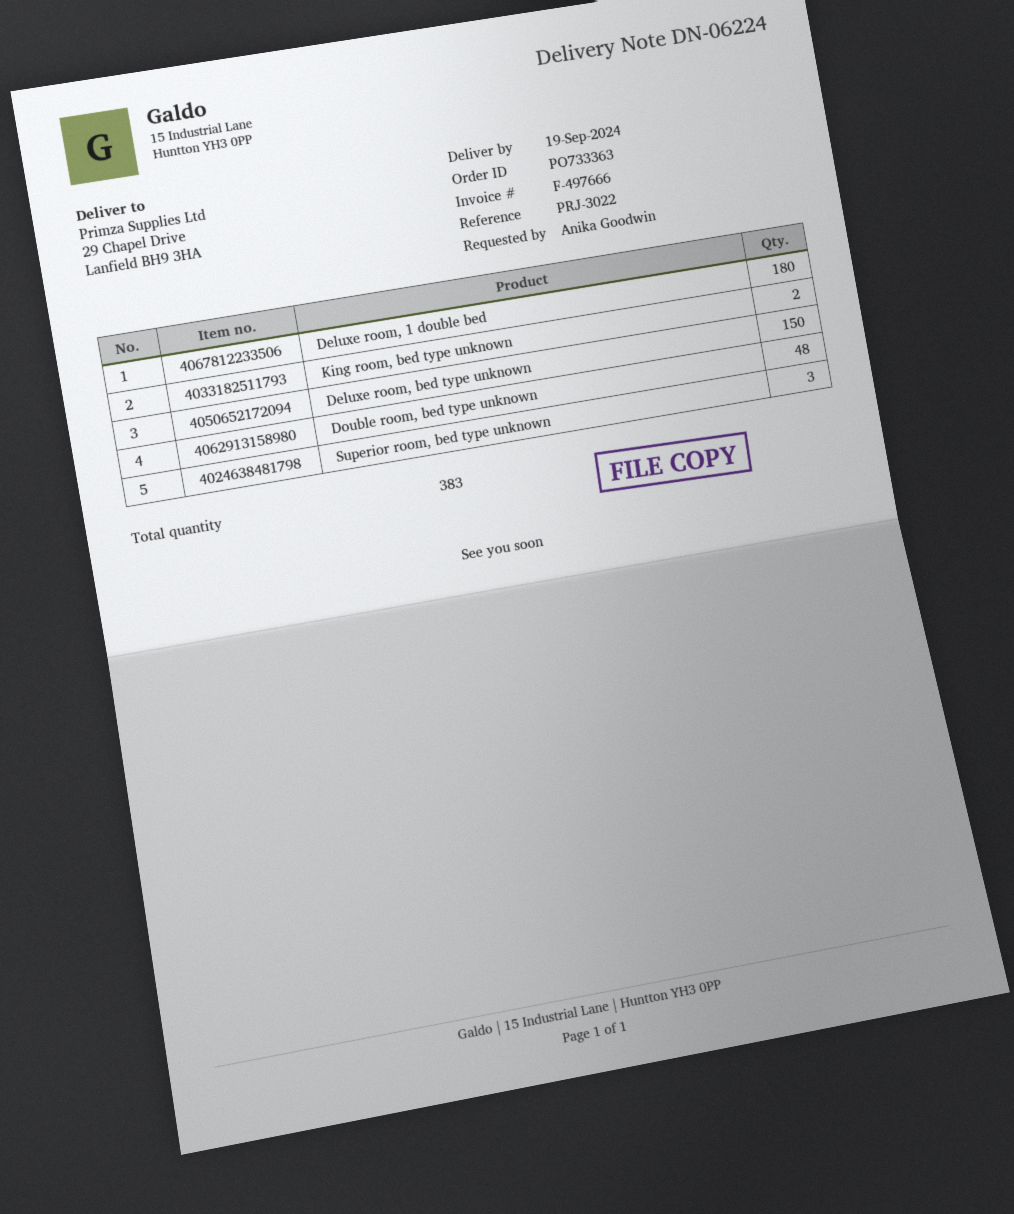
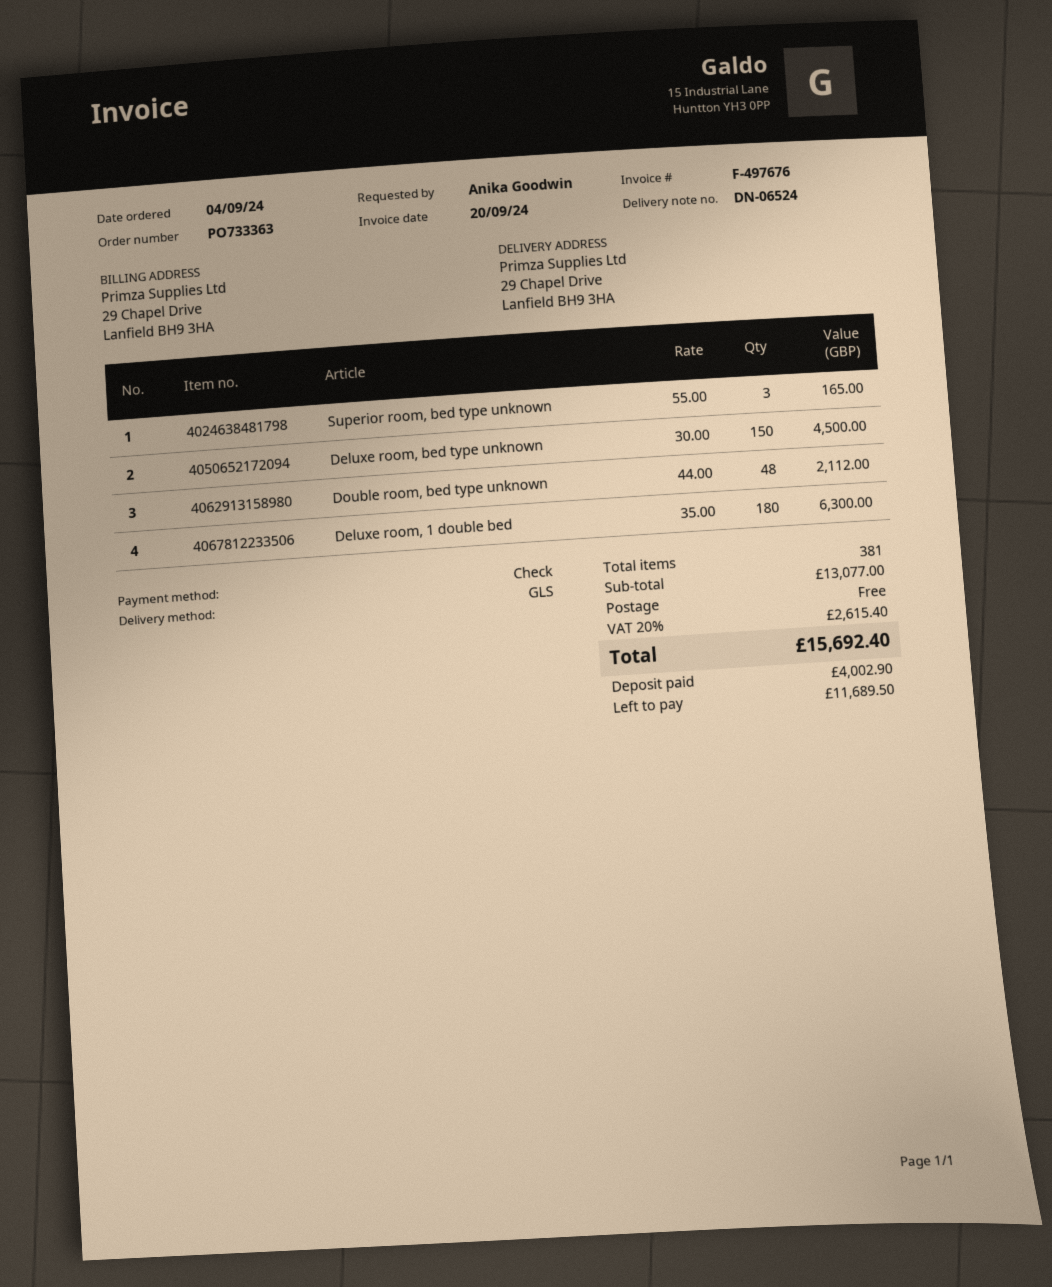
delivery note number: DN-06224 -> DN-06524
invoice number: F-497666 -> F-497676
King room, bed type unknown: 2 -> none
total quantity: 383 -> 381

